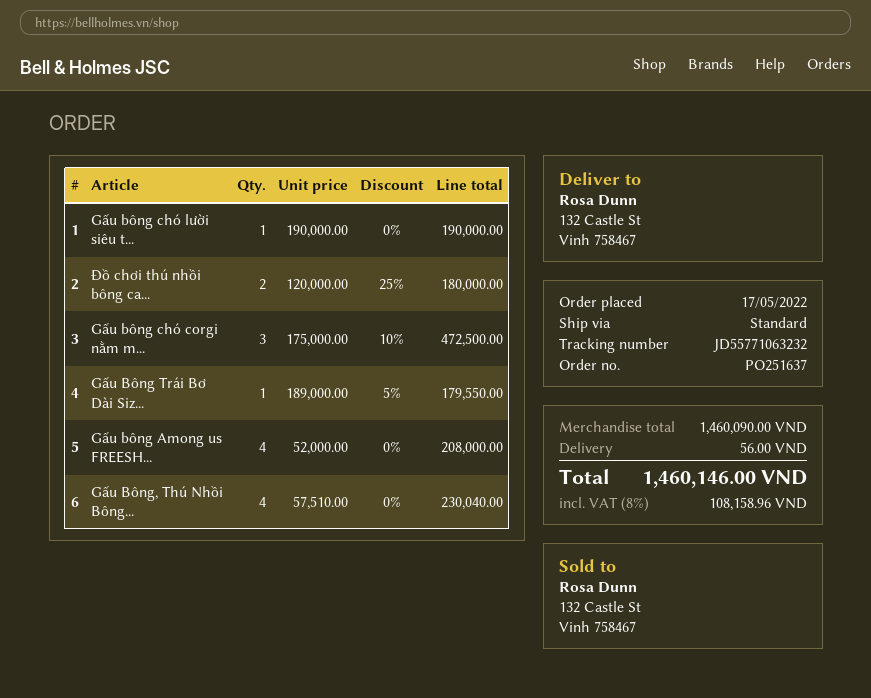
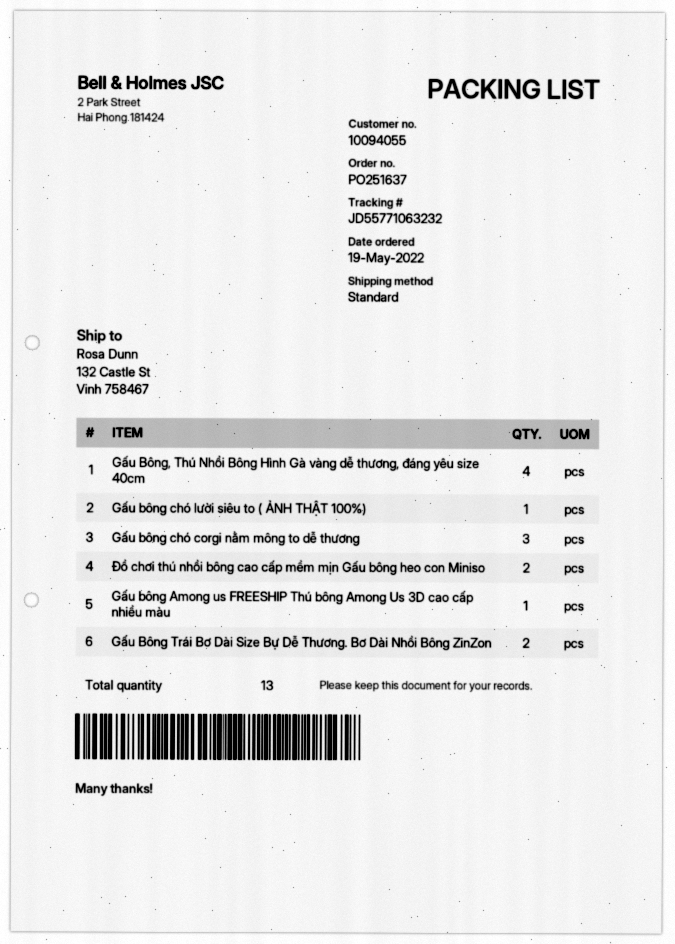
order date: 2022-05-17 -> 2022-05-19
Gấu Bông Trái Bơ Dài Siz...: 1 -> 2
Gấu bông Among us FREESH...: 4 -> 1

